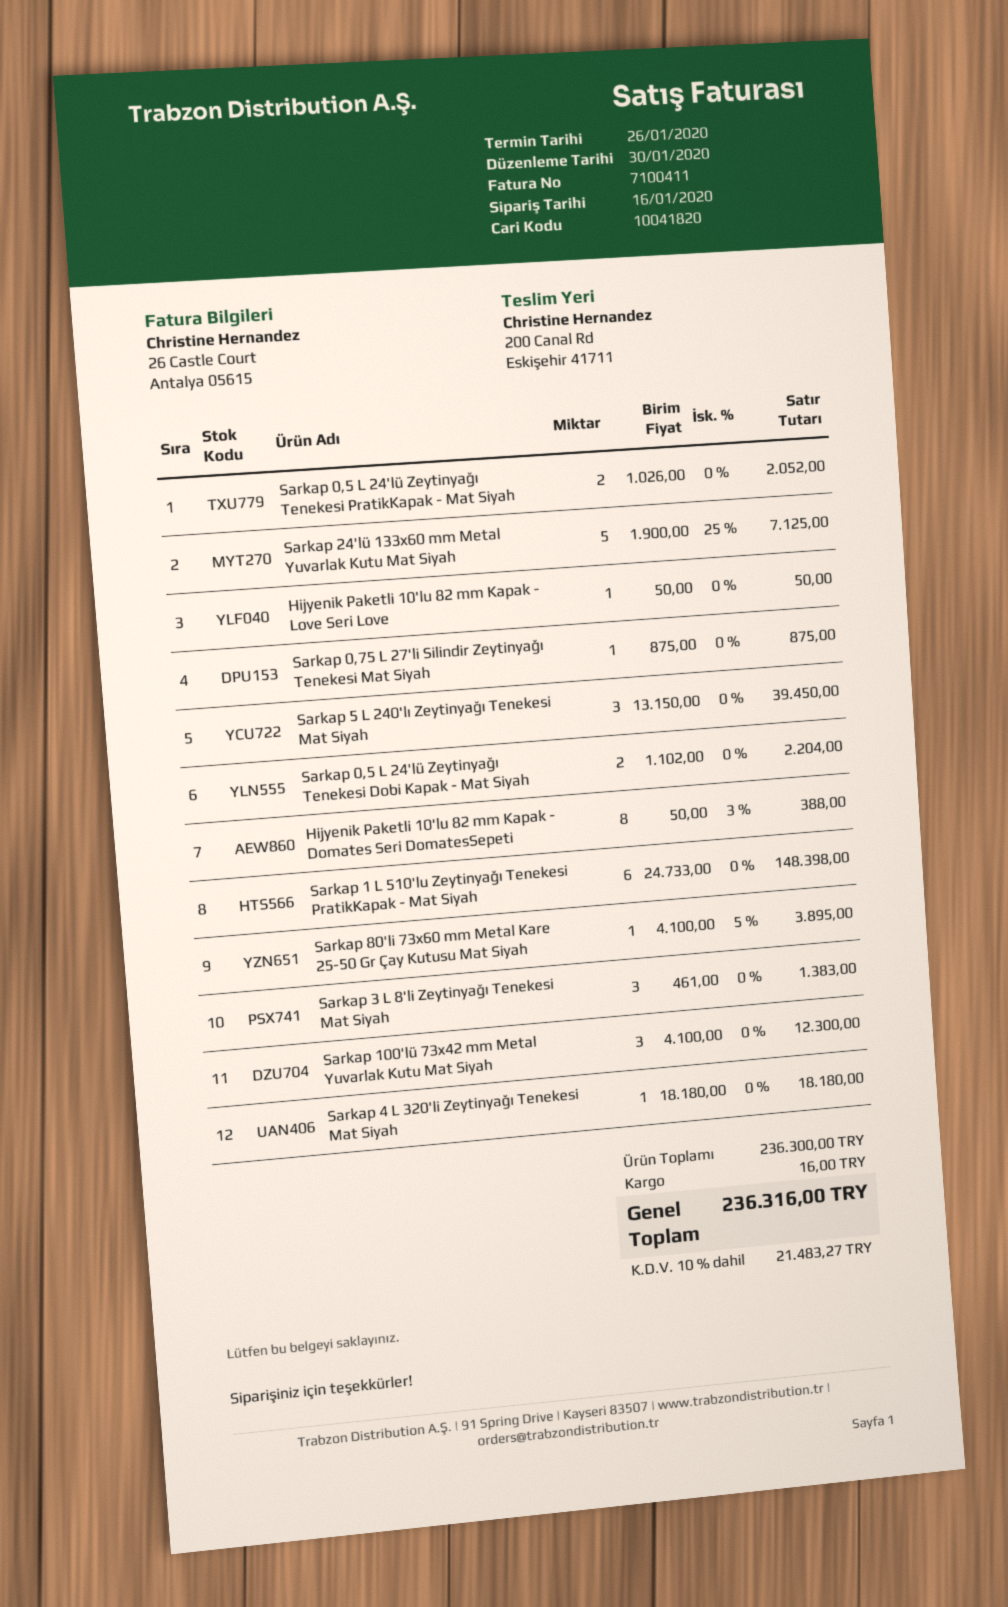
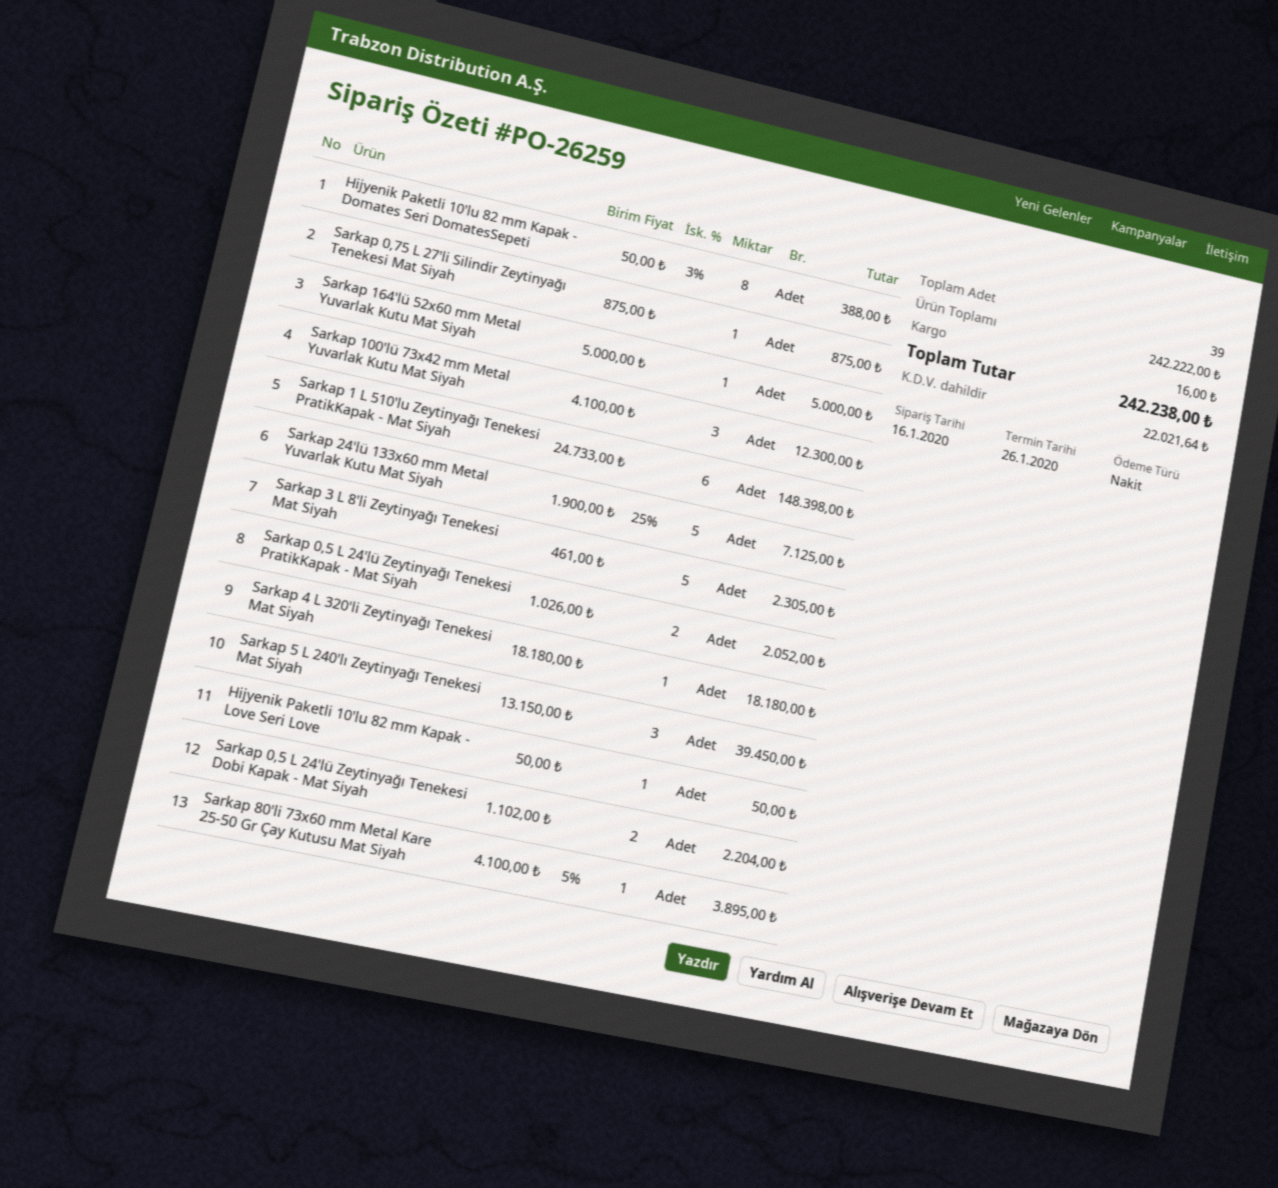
Sarkap 3 L 8'li Zeytinyağı Tenekesi Mat Siyah: 3 x 461.00 = 1383.00 -> 5 x 461.00 = 2305.00
Sarkap 164'lü 52x60 mm Metal Yuvarlak Kutu Mat Siyah: none -> 1 x 5000.00 = 5000.00
subtotal: 236300.00 -> 242222.00
tax: 21483.27 -> 22021.64
total: 236316.00 -> 242238.00

